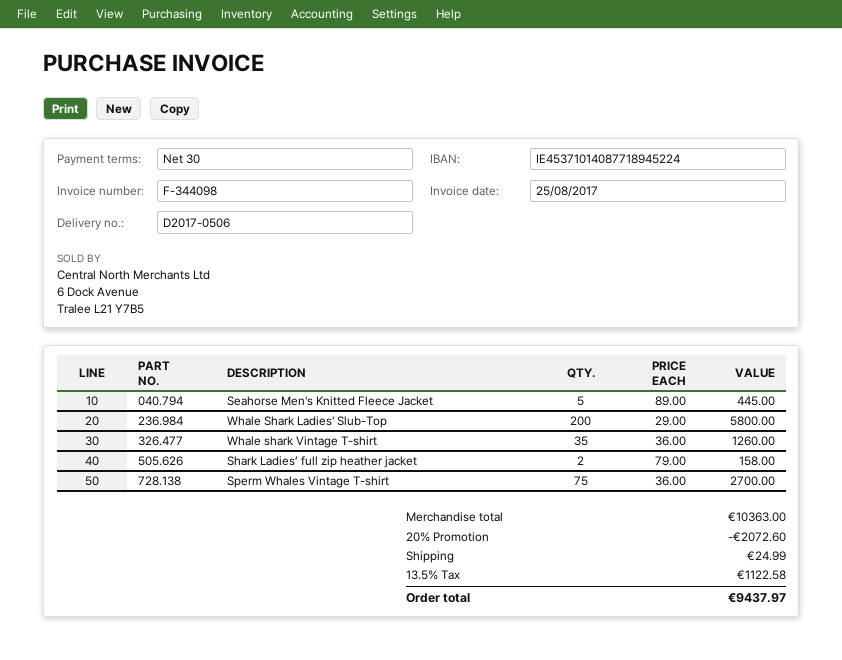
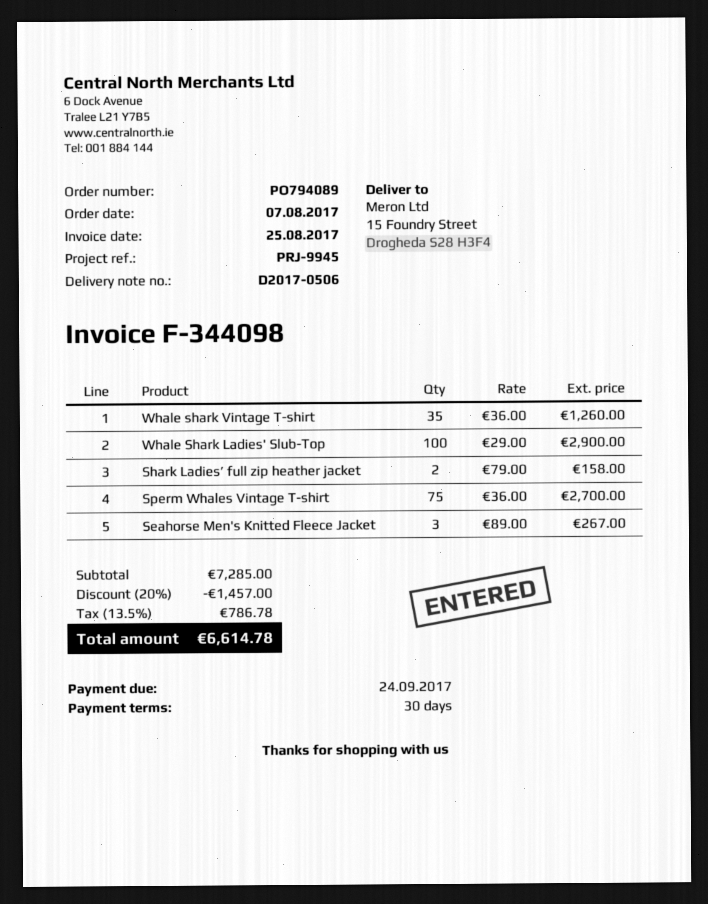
Seahorse Men's Knitted Fleece Jacket: 5 x 89.00 = 445.00 -> 3 x 89.00 = 267.00
Whale Shark Ladies' Slub-Top: 200 x 29.00 = 5800.00 -> 100 x 29.00 = 2900.00
subtotal: 10363.00 -> 7285.00
discount: 20% = 2072.60 -> 20% = 1457.00
shipping: 24.99 -> none
tax: 13.5% = 1122.58 -> 13.5% = 786.78
total: 9437.97 -> 6614.78

